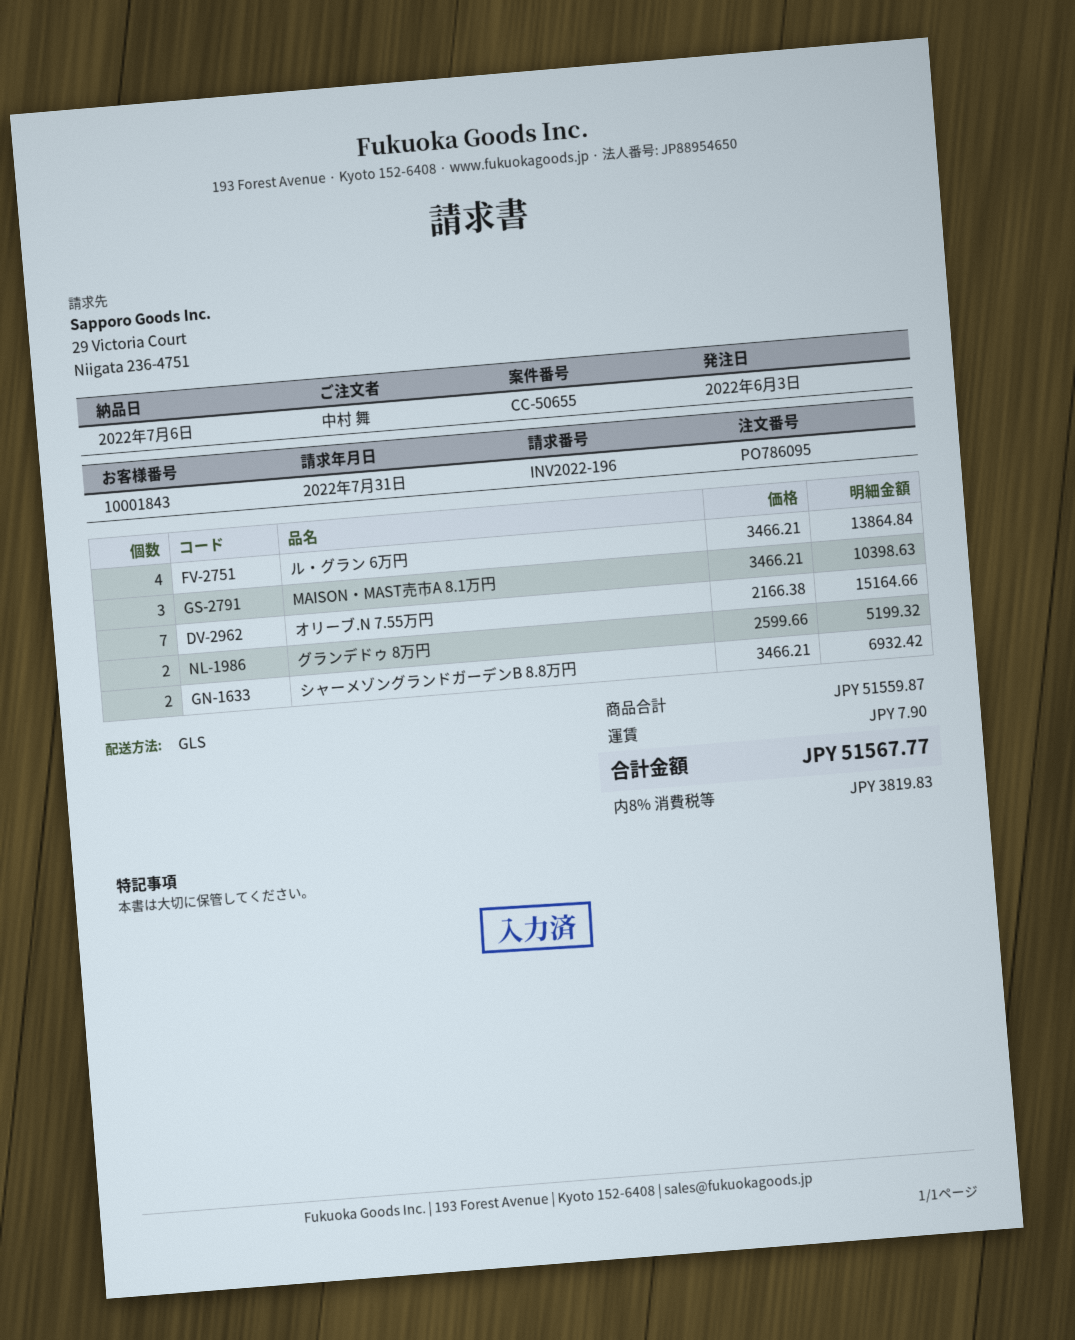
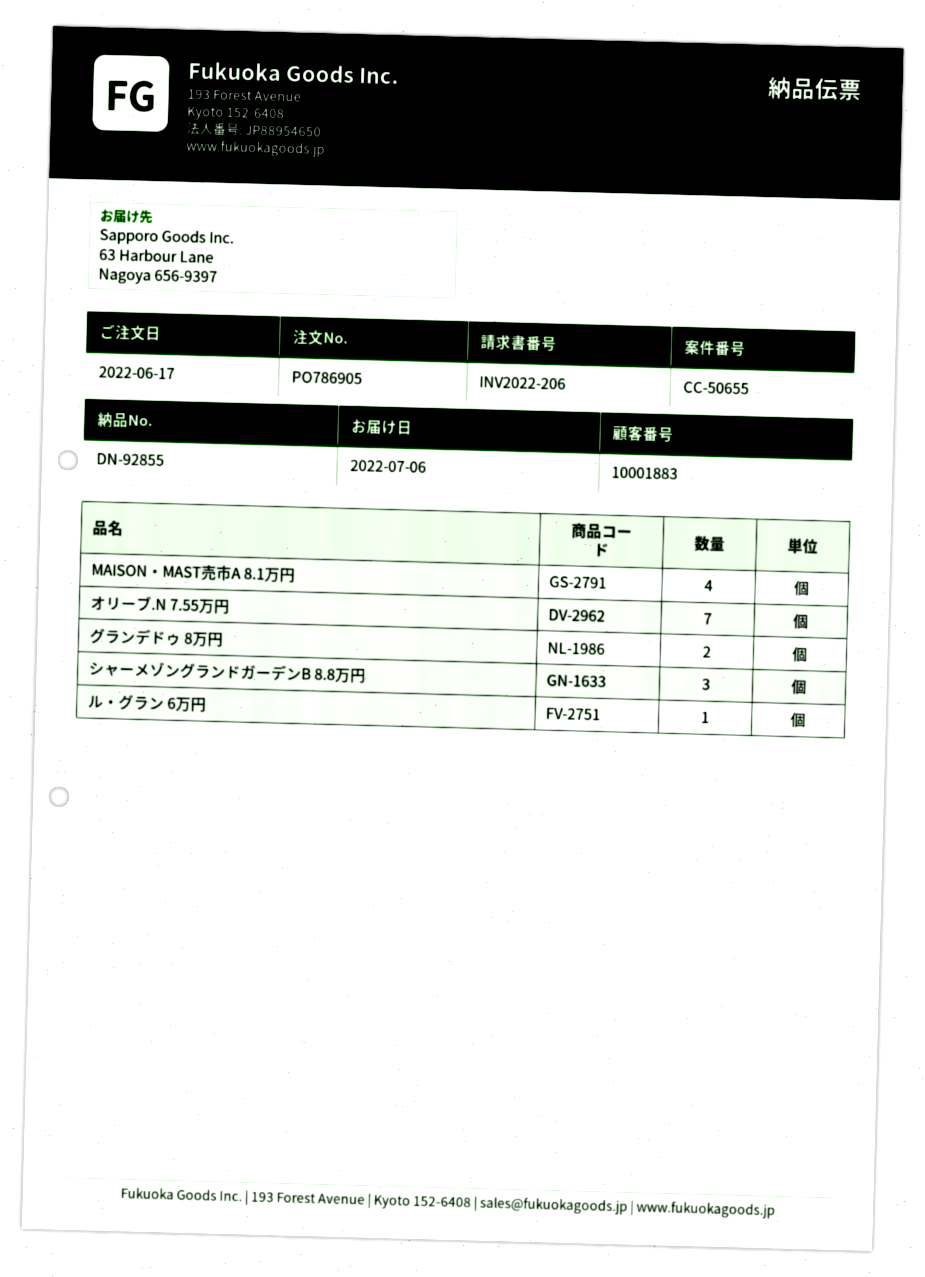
order number: PO786095 -> PO786905
order date: 2022-06-03 -> 2022-06-17
invoice number: INV2022-196 -> INV2022-206
customer number: 10001843 -> 10001883
ル・グラン 6万円: 4 -> 1
MAISON・MAST売市A 8.1万円: 3 -> 4
シャーメゾングランドガーデンB 8.8万円: 2 -> 3

